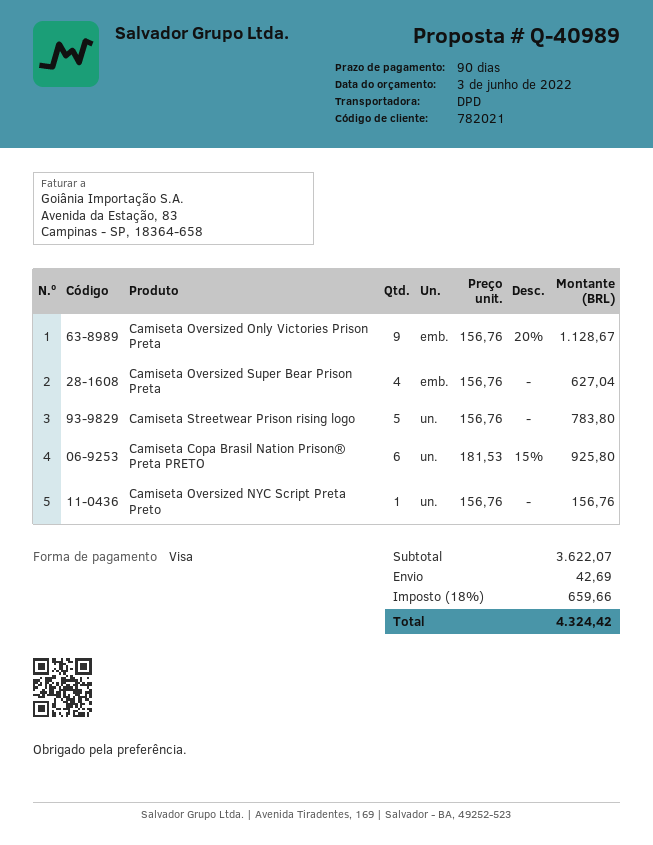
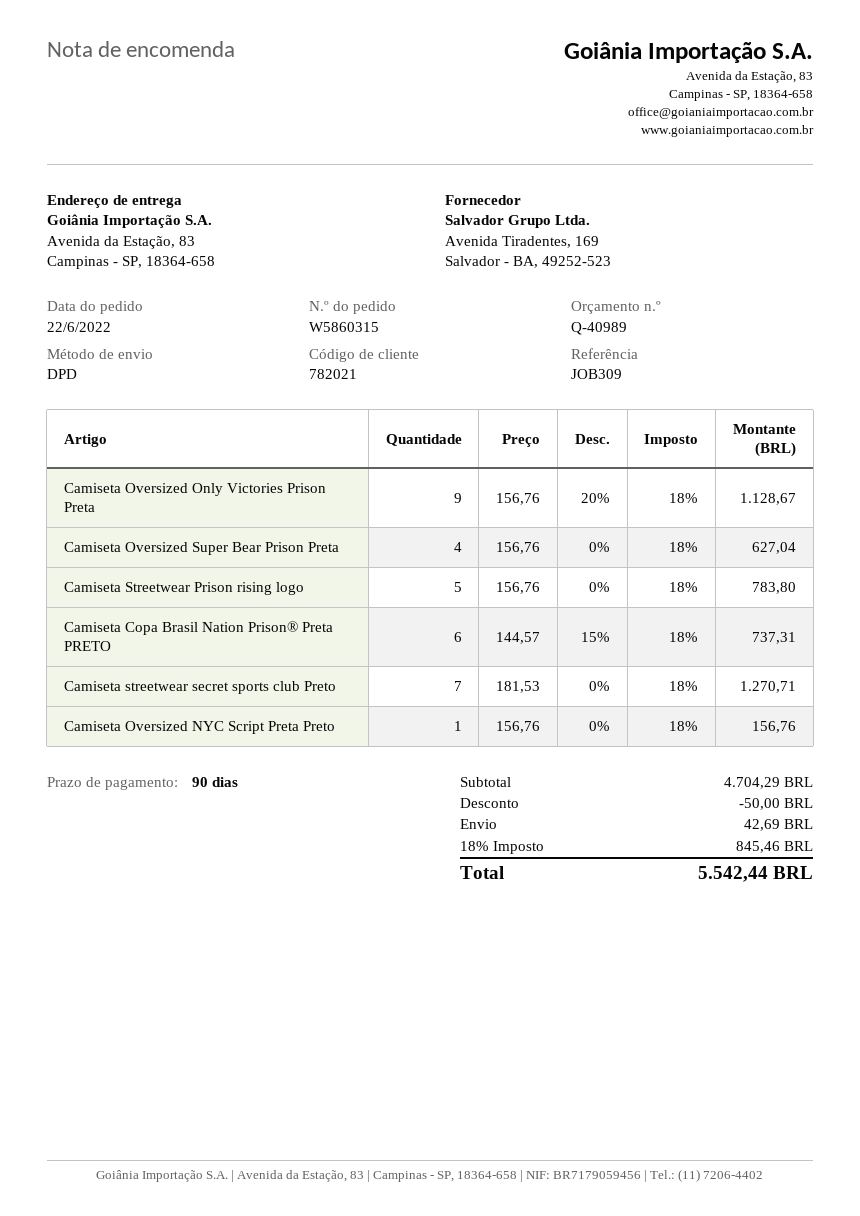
Camiseta Copa Brasil Nation Prison® Preta PRETO: 6 x 181.53 - 15% = 925.80 -> 6 x 144.57 - 15% = 737.31
Camiseta streetwear secret sports club Preto: none -> 7 x 181.53 = 1270.71
subtotal: 3622.07 -> 4704.29
discount: none -> 50.00
tax: 18% = 659.66 -> 18% = 845.46
total: 4324.42 -> 5542.44

